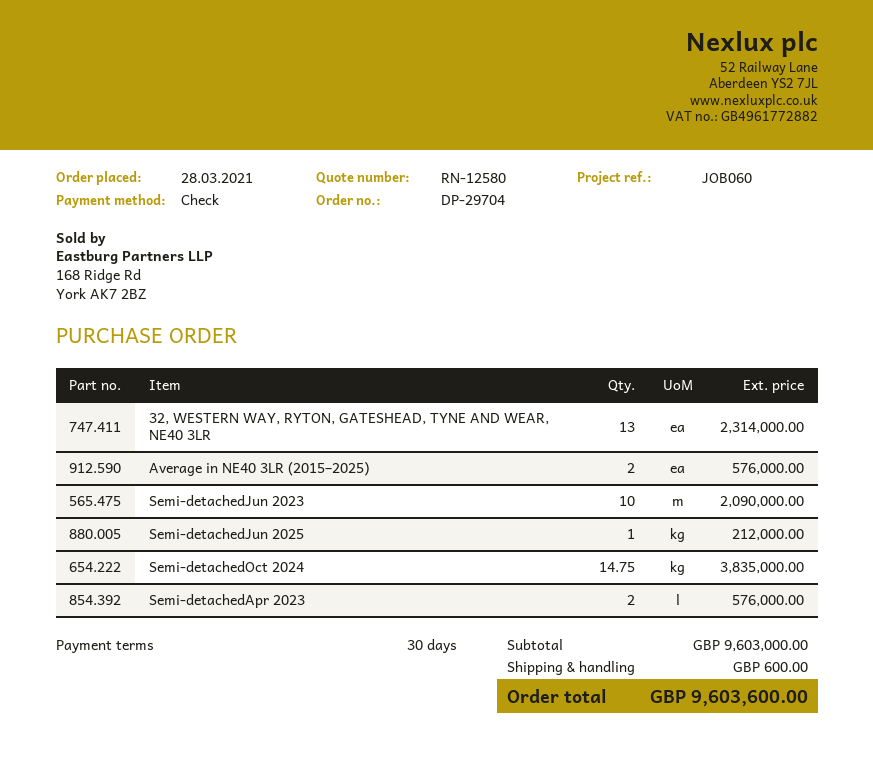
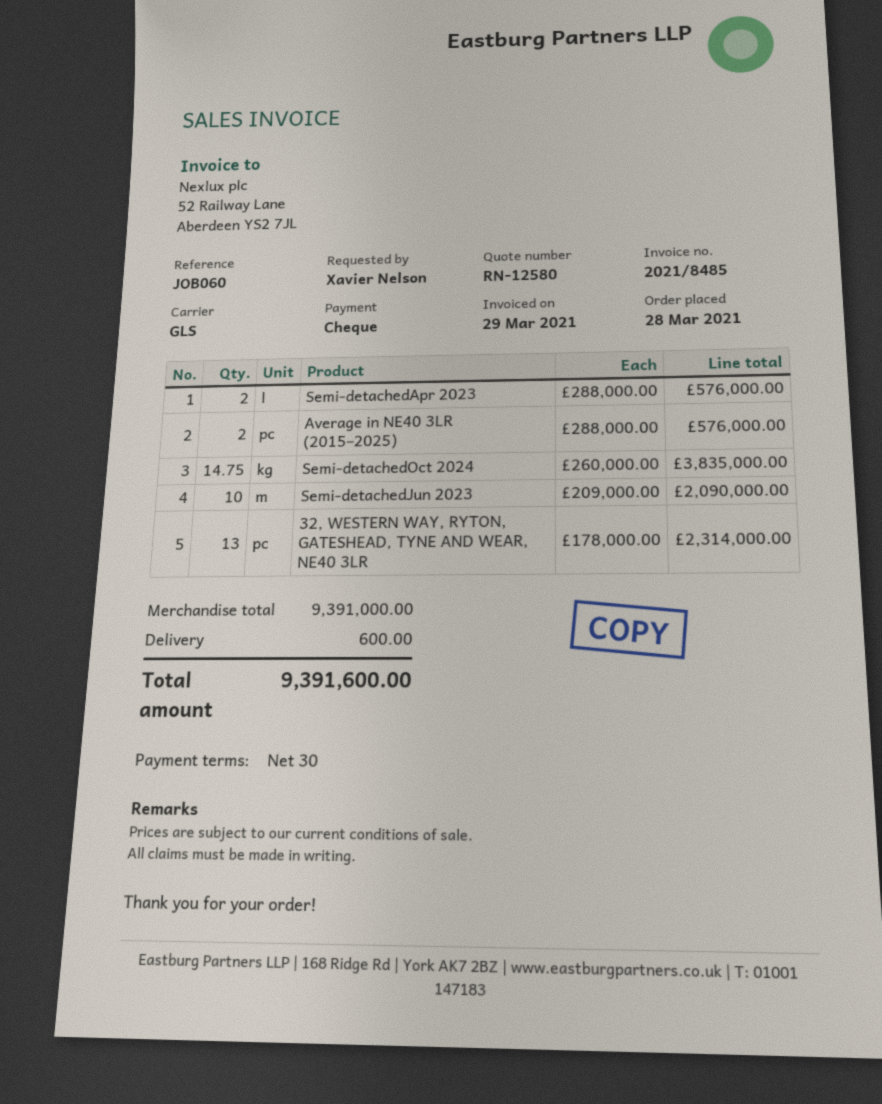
Semi-detachedJun 2025: 1 for 212000.00 -> none
subtotal: 9603000.00 -> 9391000.00
total: 9603600.00 -> 9391600.00

